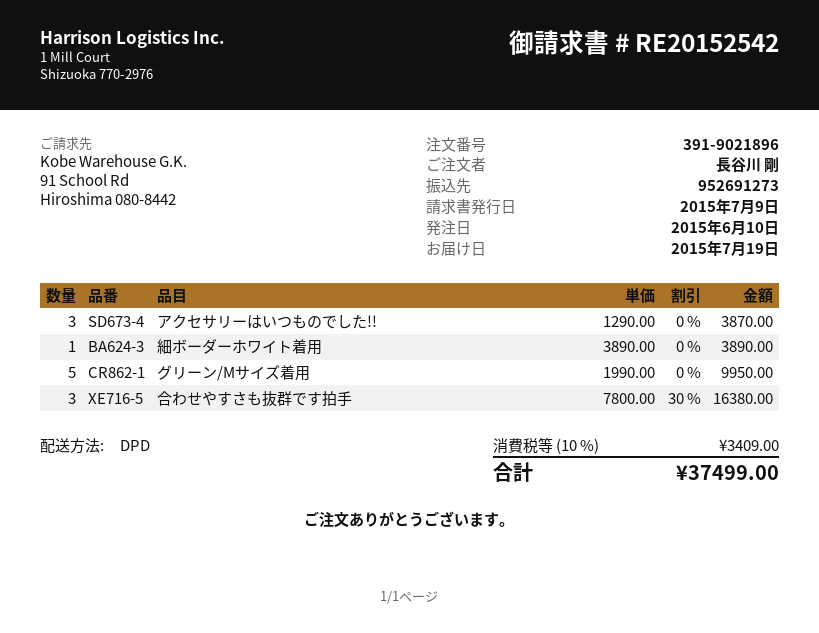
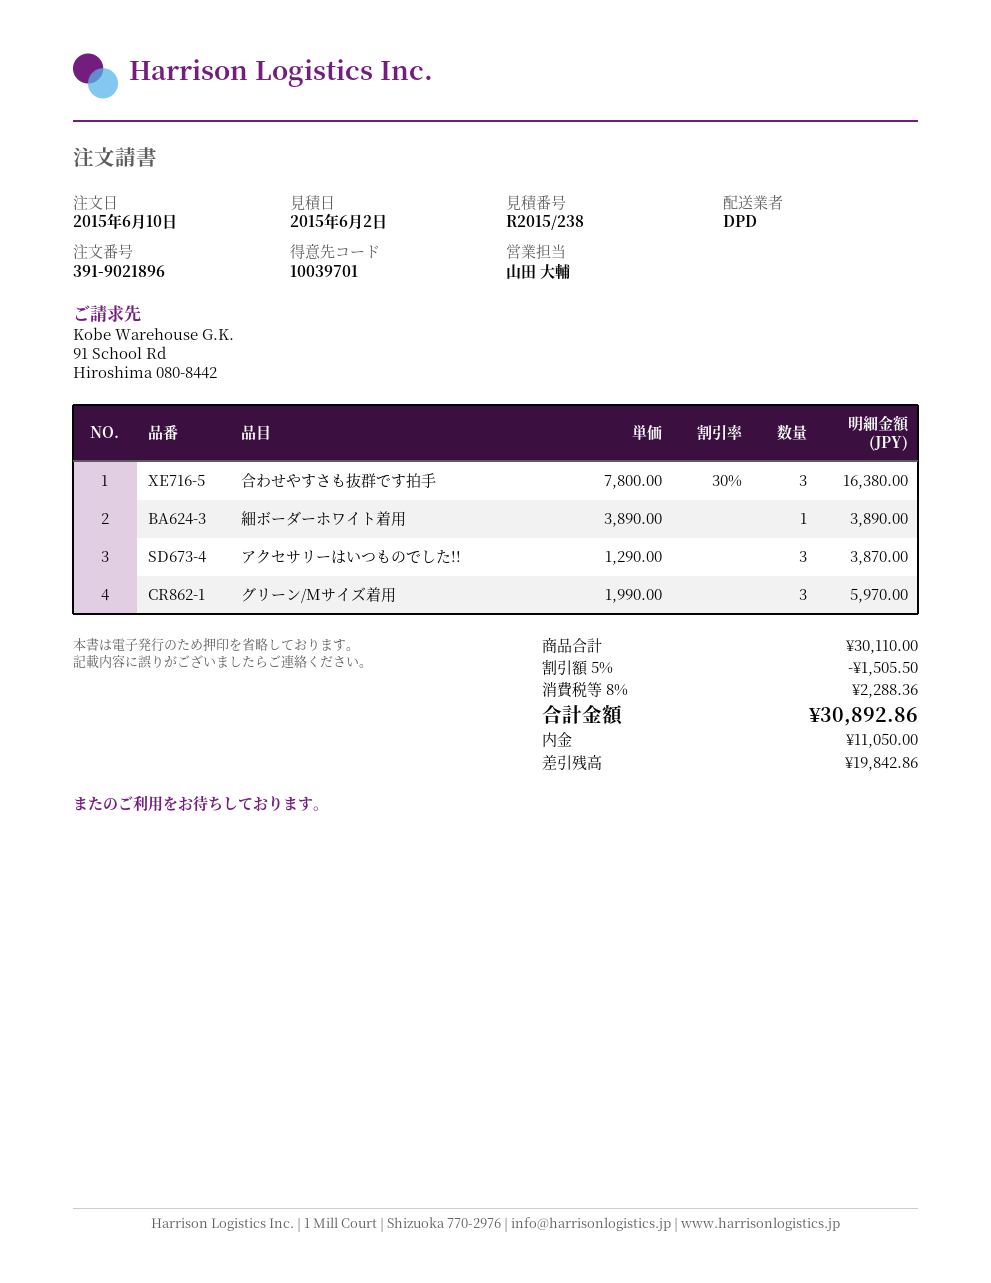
グリーン/Mサイズ着用: 5 x 1990.00 = 9950.00 -> 3 x 1990.00 = 5970.00
discount: none -> 5% = 1505.50
tax: 10% = 3409.00 -> 8% = 2288.36
total: 37499.00 -> 30892.86

